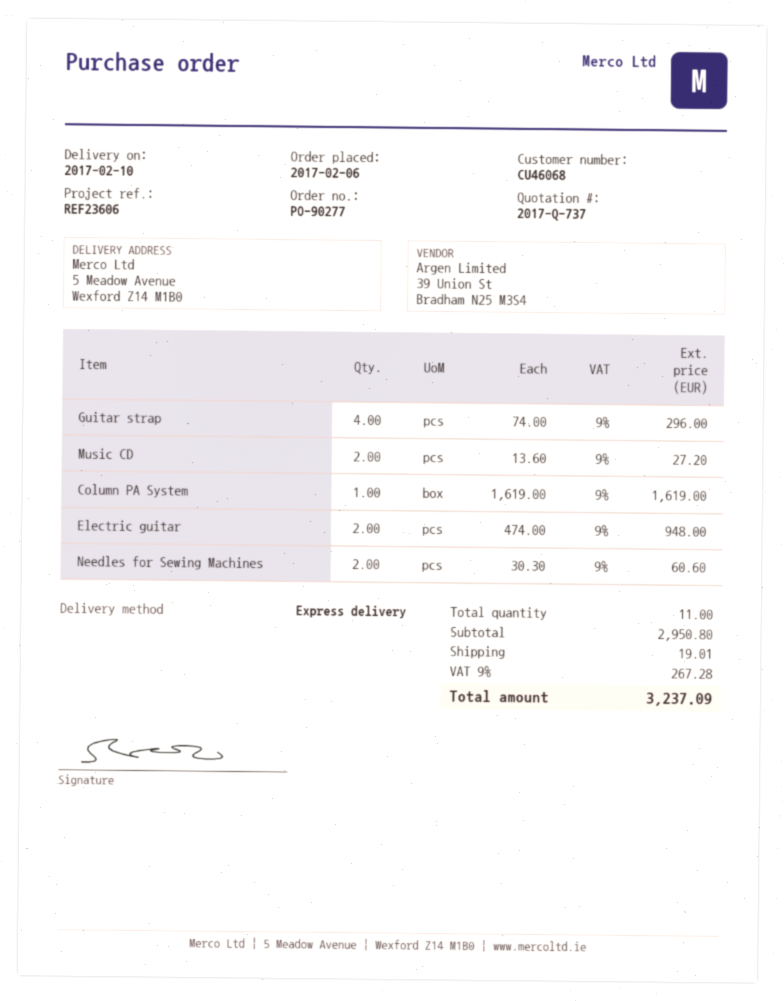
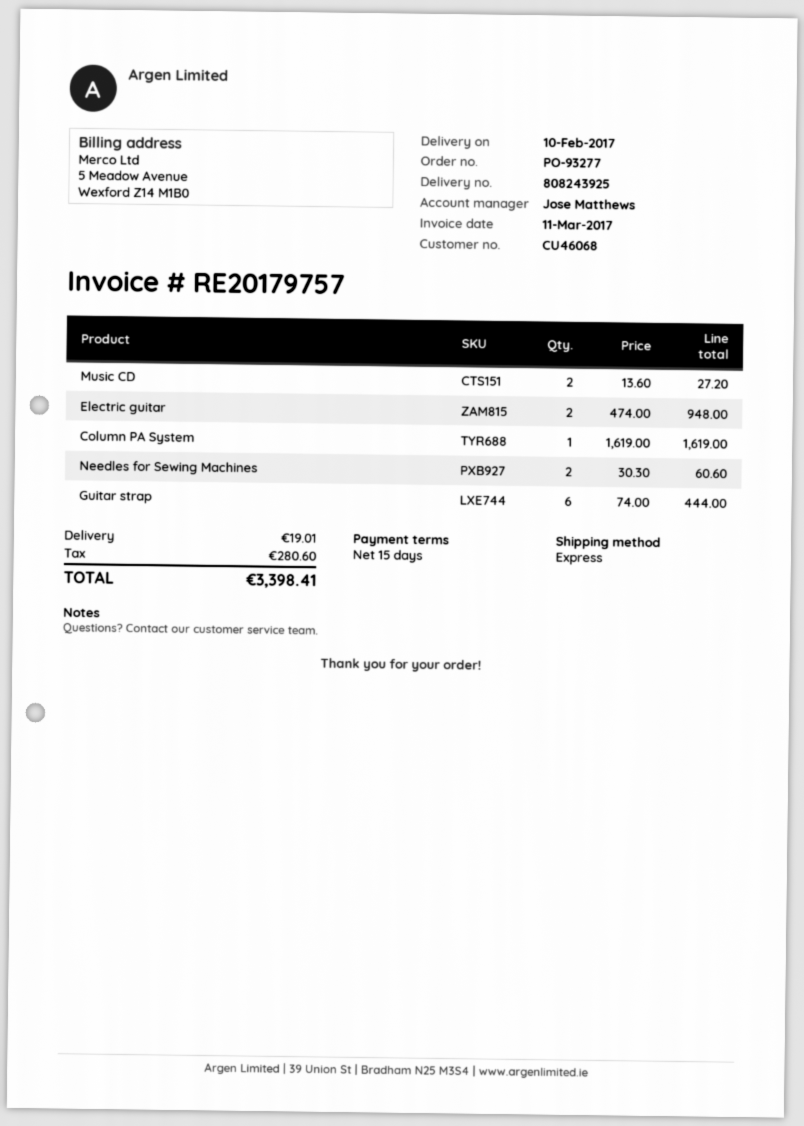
order number: PO-90277 -> PO-93277
Guitar strap: 4 x 74.00 = 296.00 -> 6 x 74.00 = 444.00
tax: 267.28 -> 280.60
total: 3237.09 -> 3398.41

